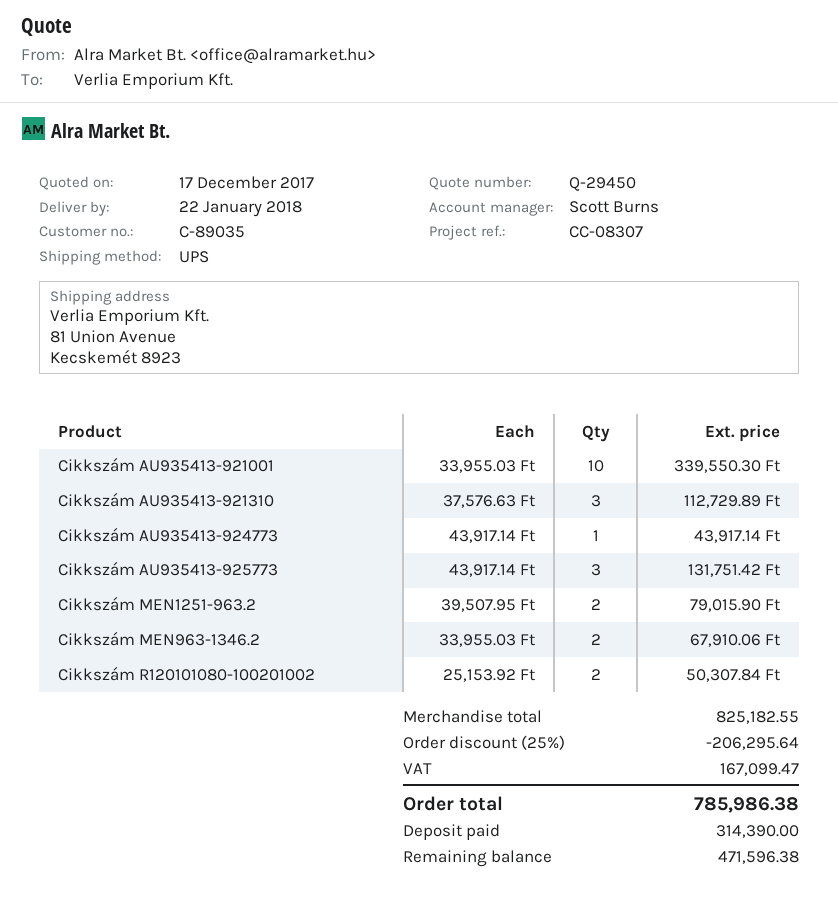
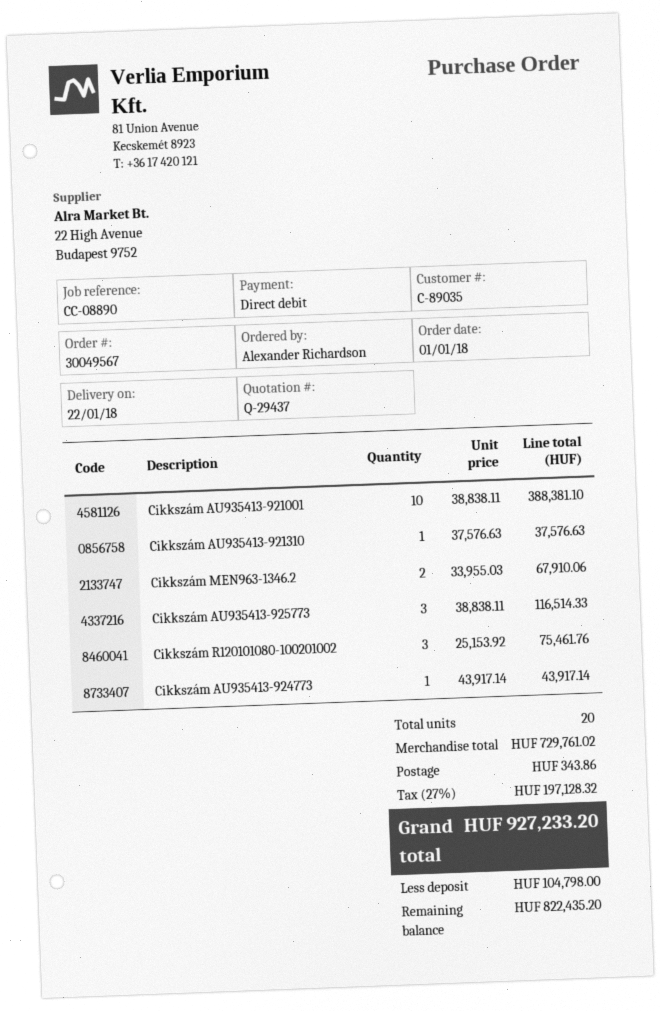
quote number: Q-29450 -> Q-29437
reference: CC-08307 -> CC-08890
Cikkszám AU935413-921001: 10 x 33955.03 = 339550.30 -> 10 x 38838.11 = 388381.10
Cikkszám AU935413-921310: 3 x 37576.63 = 112729.89 -> 1 x 37576.63 = 37576.63
Cikkszám AU935413-925773: 3 x 43917.14 = 131751.42 -> 3 x 38838.11 = 116514.33
Cikkszám MEN1251-963.2: 2 x 39507.95 = 79015.90 -> none
Cikkszám R120101080-100201002: 2 x 25153.92 = 50307.84 -> 3 x 25153.92 = 75461.76
subtotal: 825182.55 -> 729761.02
discount: 25% = 206295.64 -> none
shipping: none -> 343.86
tax: 167099.47 -> 197128.32
total: 785986.38 -> 927233.20
deposit: 314390.00 -> 104798.00
balance: 471596.38 -> 822435.20

